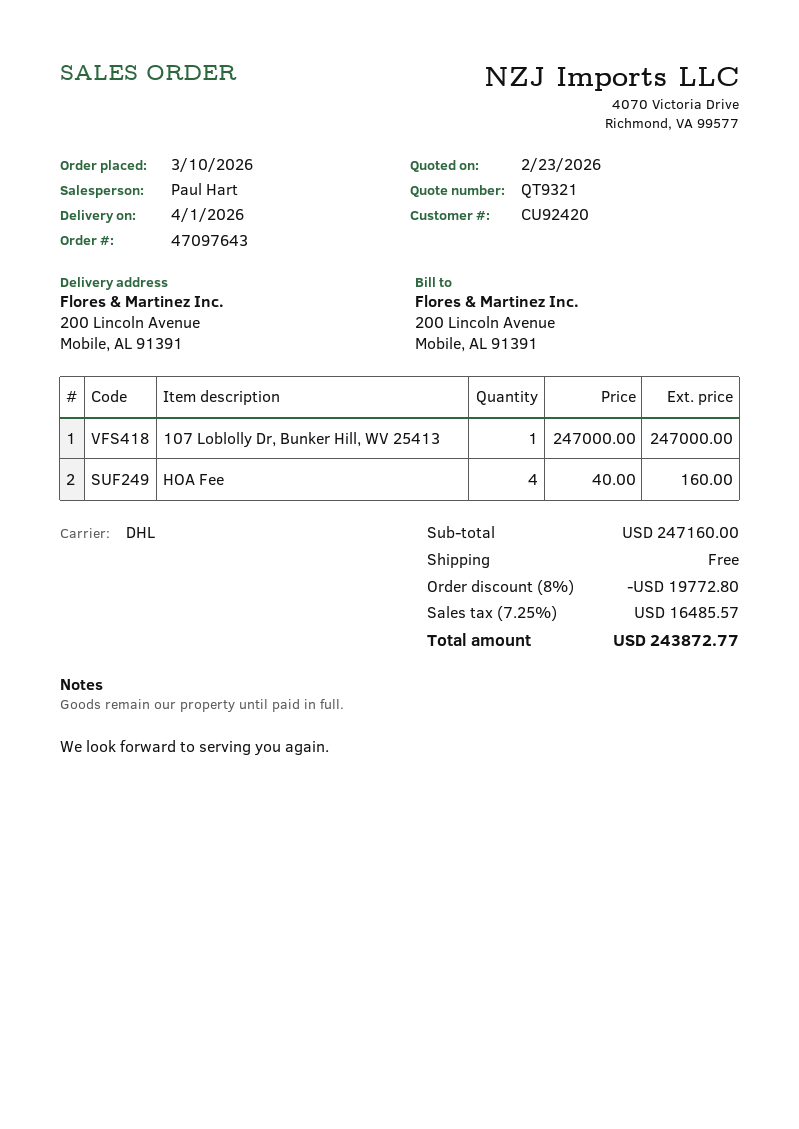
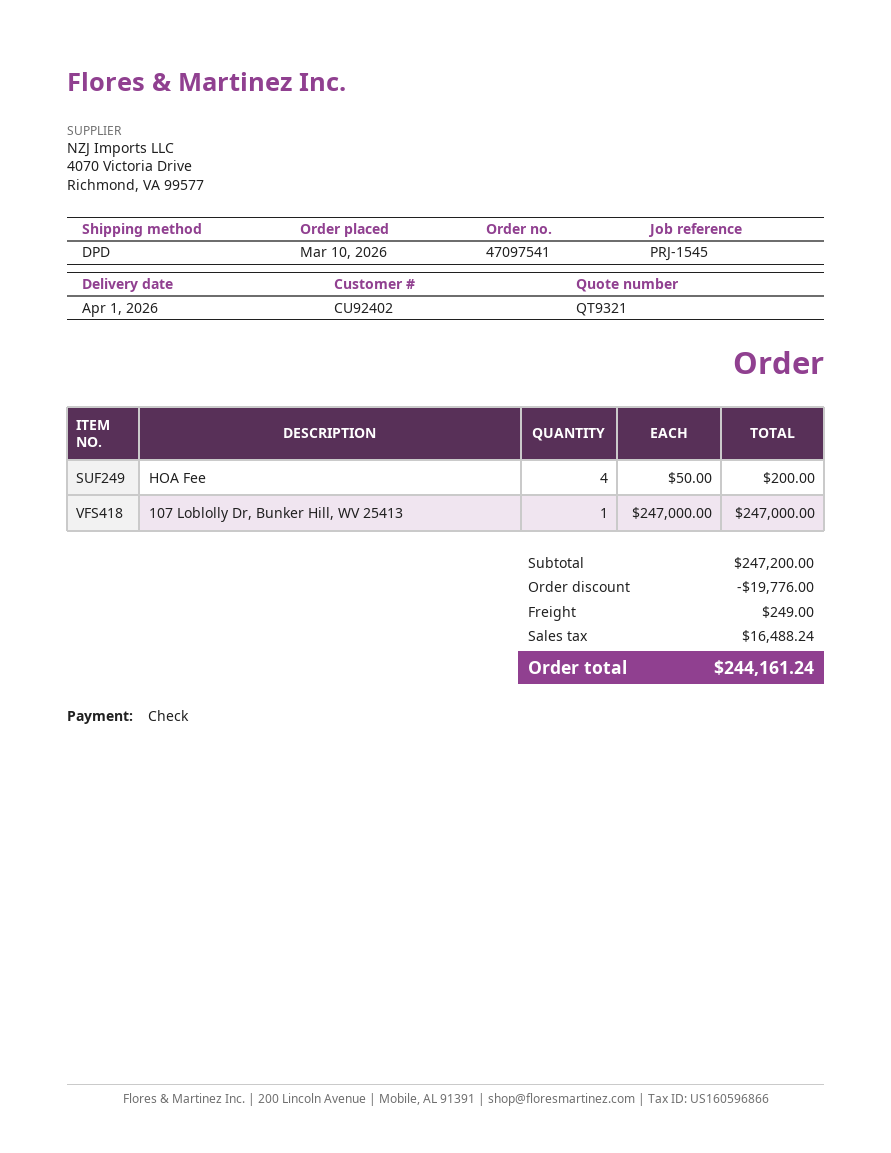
order number: 47097643 -> 47097541
customer number: CU92420 -> CU92402
shipping method: DHL -> DPD
HOA Fee: 4 x 40.00 = 160.00 -> 4 x 50.00 = 200.00
subtotal: 247160.00 -> 247200.00
discount: 19772.80 -> 19776.00
shipping: 0.00 -> 249.00
tax: 16485.57 -> 16488.24
total: 243872.77 -> 244161.24

